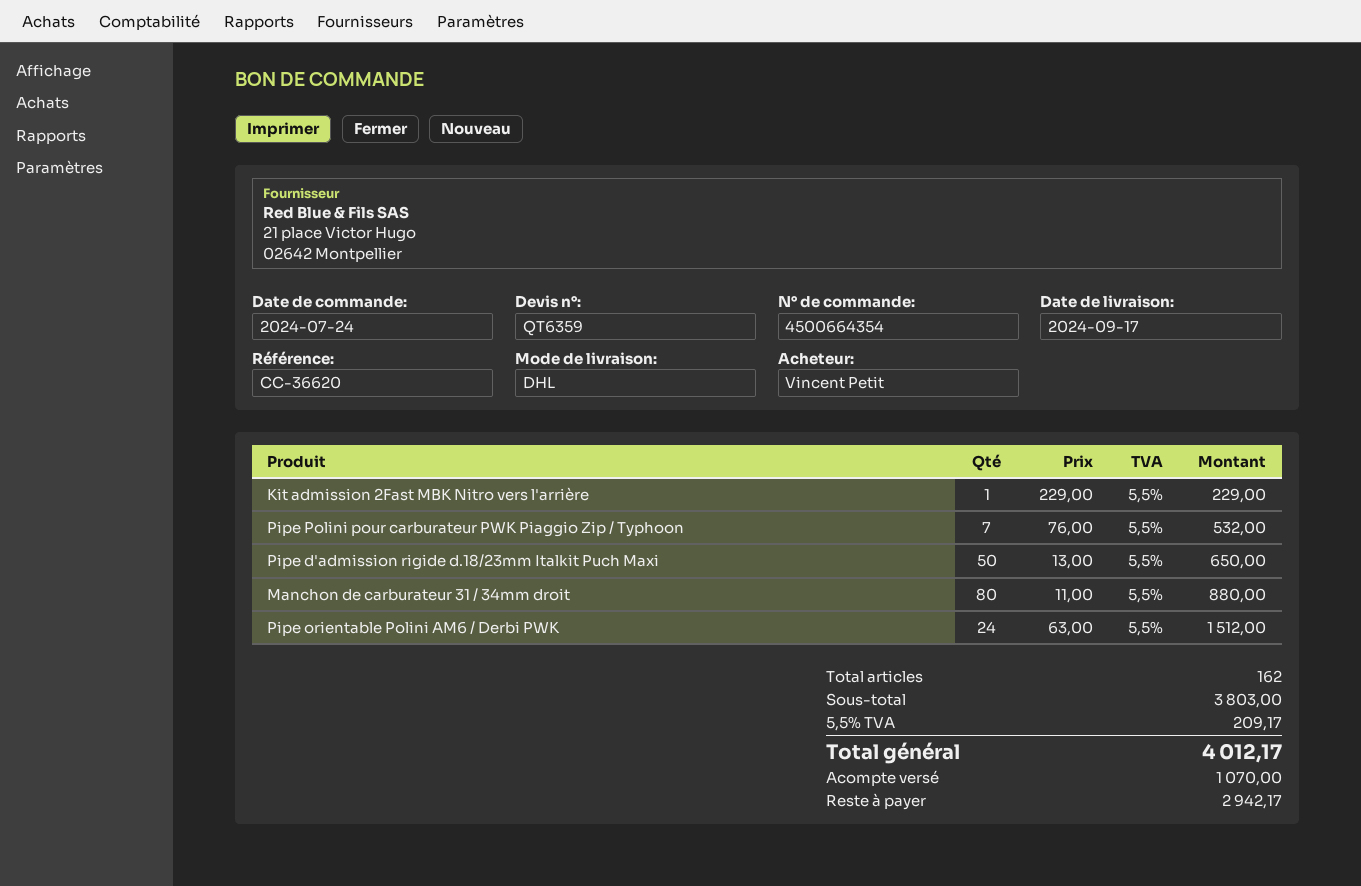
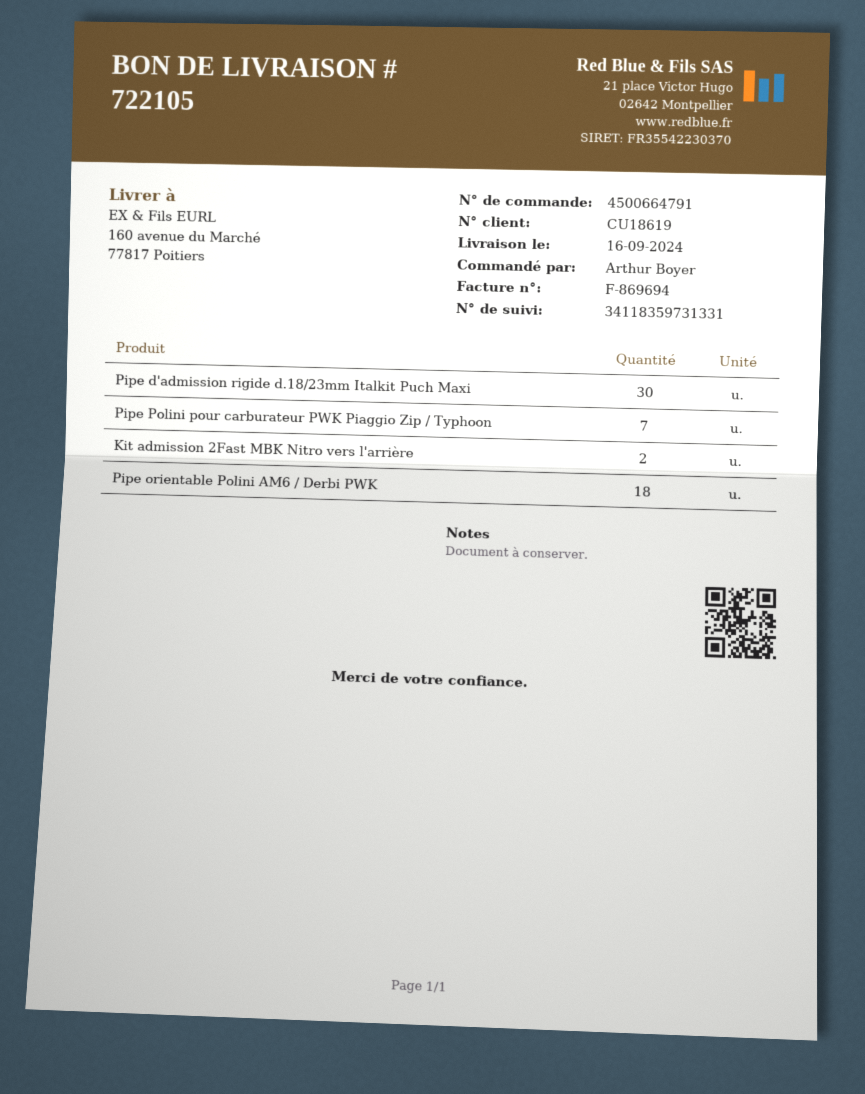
order number: 4500664354 -> 4500664791
delivery date: 2024-09-17 -> 2024-09-16
ordered by: Vincent Petit -> Arthur Boyer
Kit admission 2Fast MBK Nitro vers l'arrière: 1 -> 2
Pipe d'admission rigide d.18/23mm Italkit Puch Maxi: 50 -> 30
Manchon de carburateur 31 / 34mm droit: 80 -> none
Pipe orientable Polini AM6 / Derbi PWK: 24 -> 18

